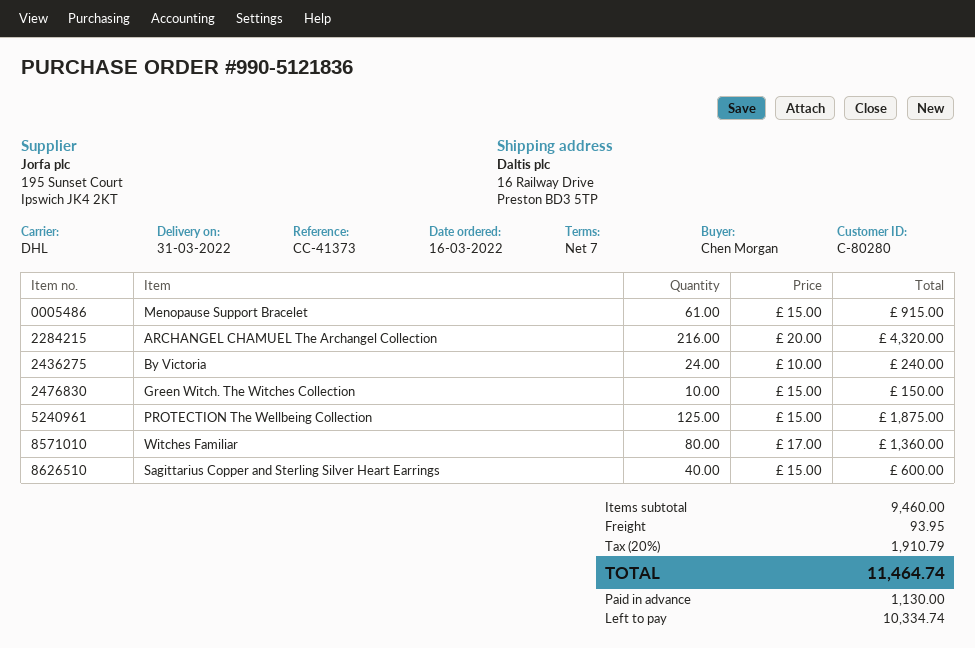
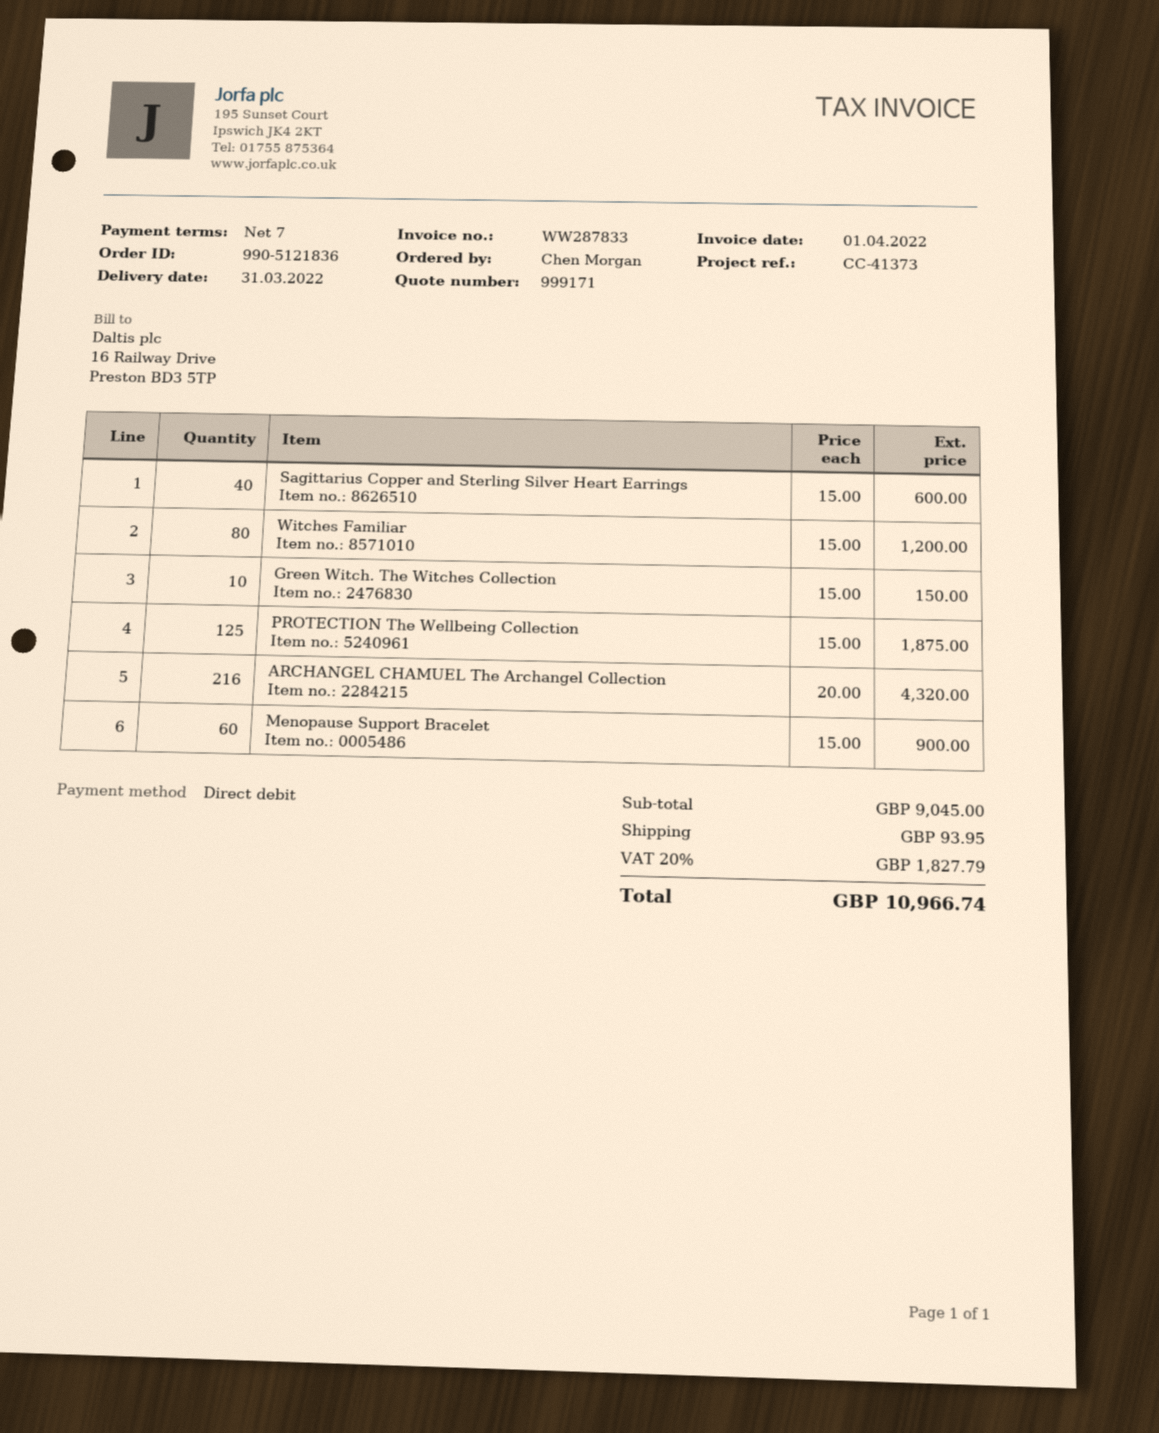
Menopause Support Bracelet: 61 x 15.00 = 915.00 -> 60 x 15.00 = 900.00
By Victoria: 24 x 10.00 = 240.00 -> none
Witches Familiar: 80 x 17.00 = 1360.00 -> 80 x 15.00 = 1200.00
subtotal: 9460.00 -> 9045.00
tax: 20% = 1910.79 -> 20% = 1827.79
total: 11464.74 -> 10966.74

